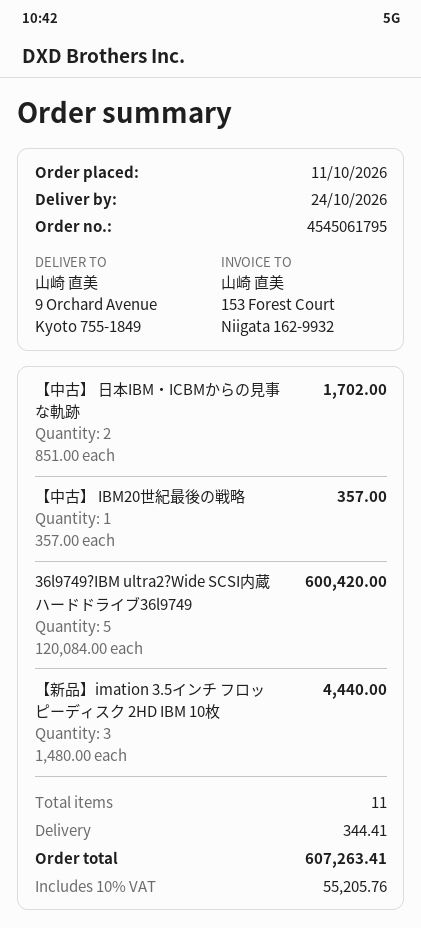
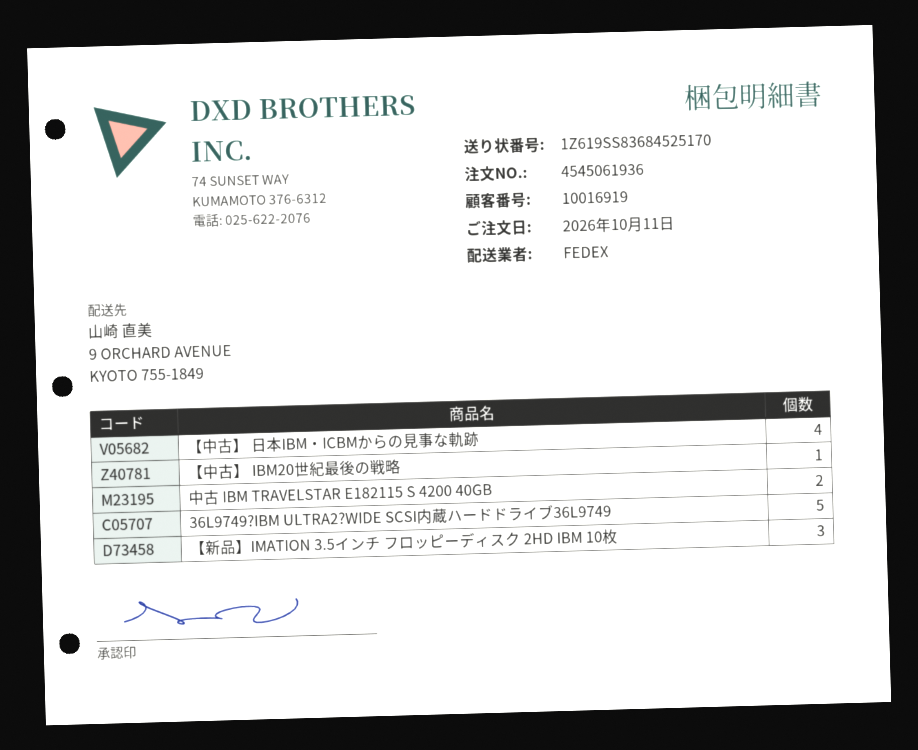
order number: 4545061795 -> 4545061936
【中古】 日本IBM・ICBMからの見事な軌跡: 2 -> 4
中古 IBM TRAVELSTAR E182115 S 4200 40GB: none -> 2

